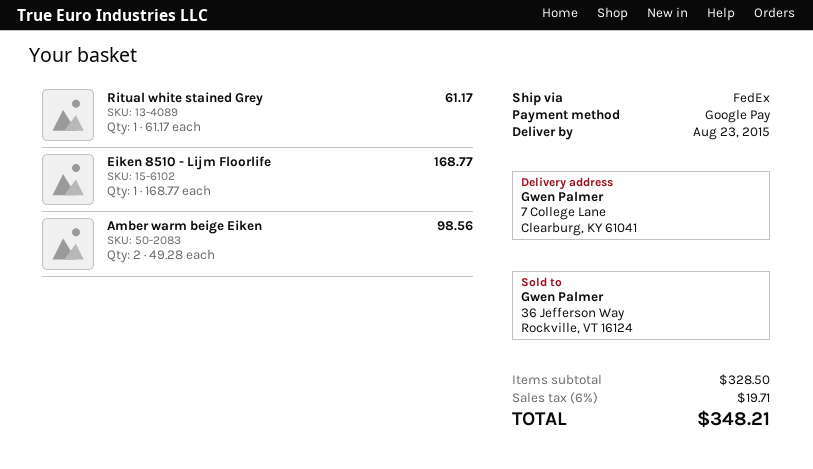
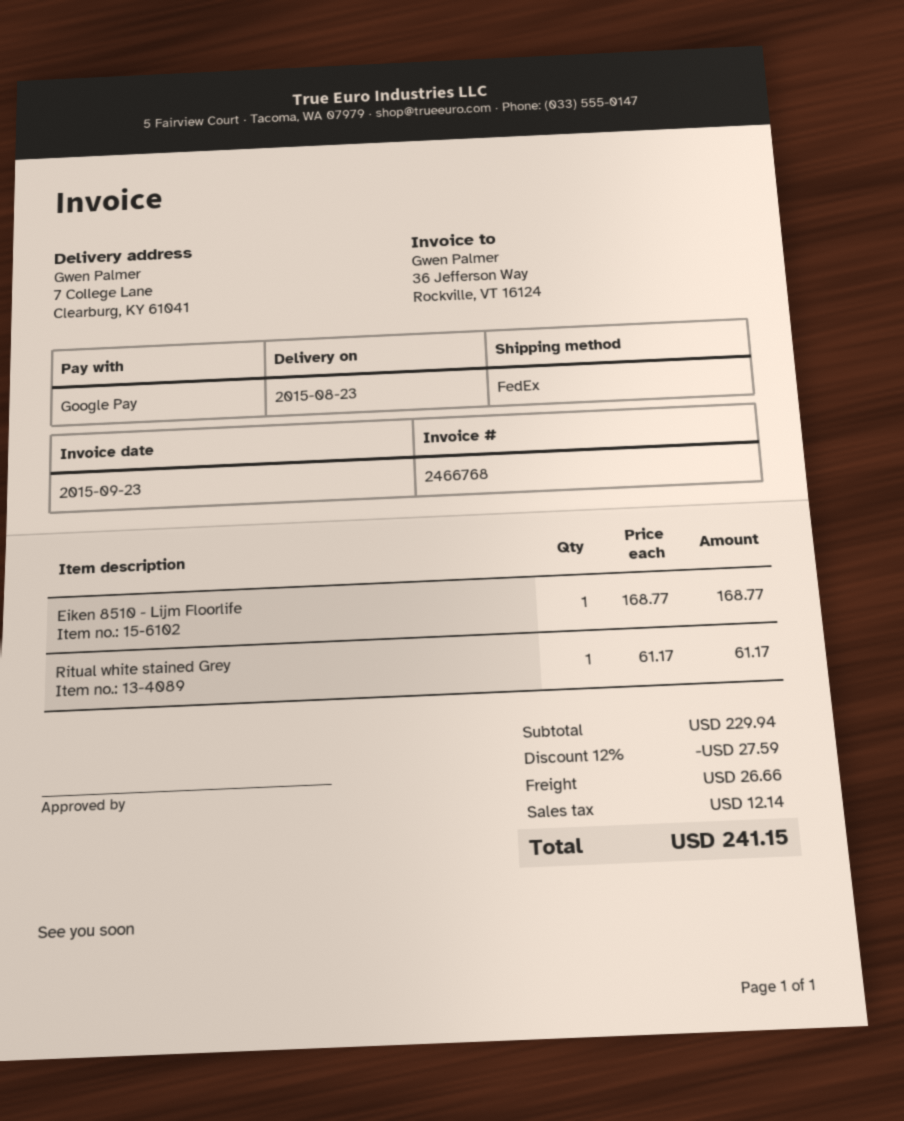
Amber warm beige Eiken: 2 x 49.28 = 98.56 -> none
subtotal: 328.50 -> 229.94
discount: none -> 12% = 27.59
shipping: none -> 26.66
tax: 19.71 -> 12.14
total: 348.21 -> 241.15

